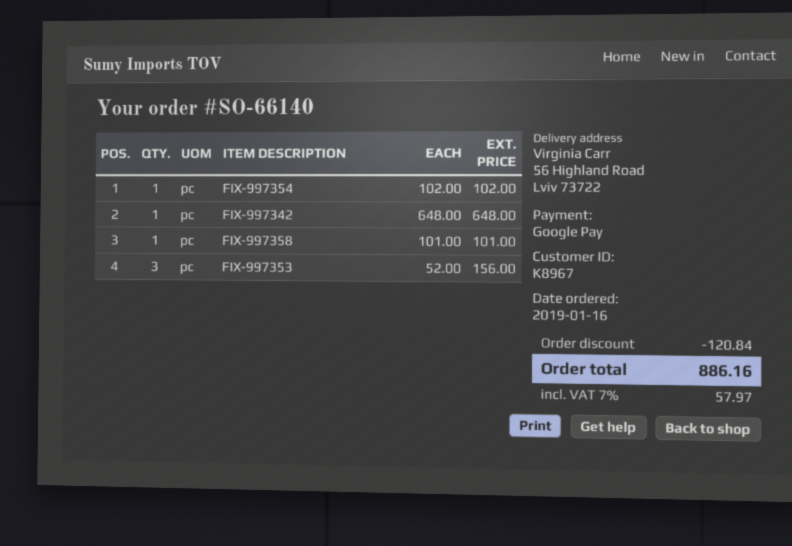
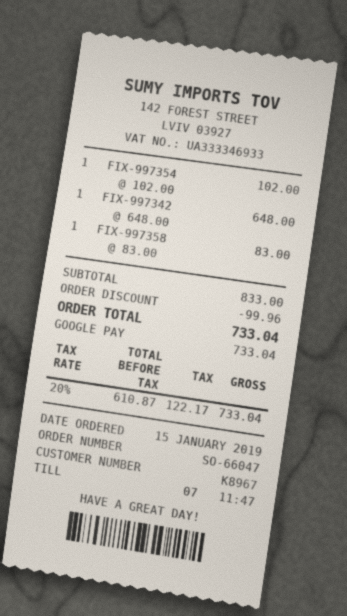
order number: SO-66140 -> SO-66047
order date: 2019-01-16 -> 2019-01-15
FIX-997358: 1 x 101.00 = 101.00 -> 1 x 83.00 = 83.00
FIX-997353: 3 x 52.00 = 156.00 -> none
discount: 120.84 -> 99.96
tax: 7% = 57.97 -> 20% = 122.17
total: 886.16 -> 733.04

